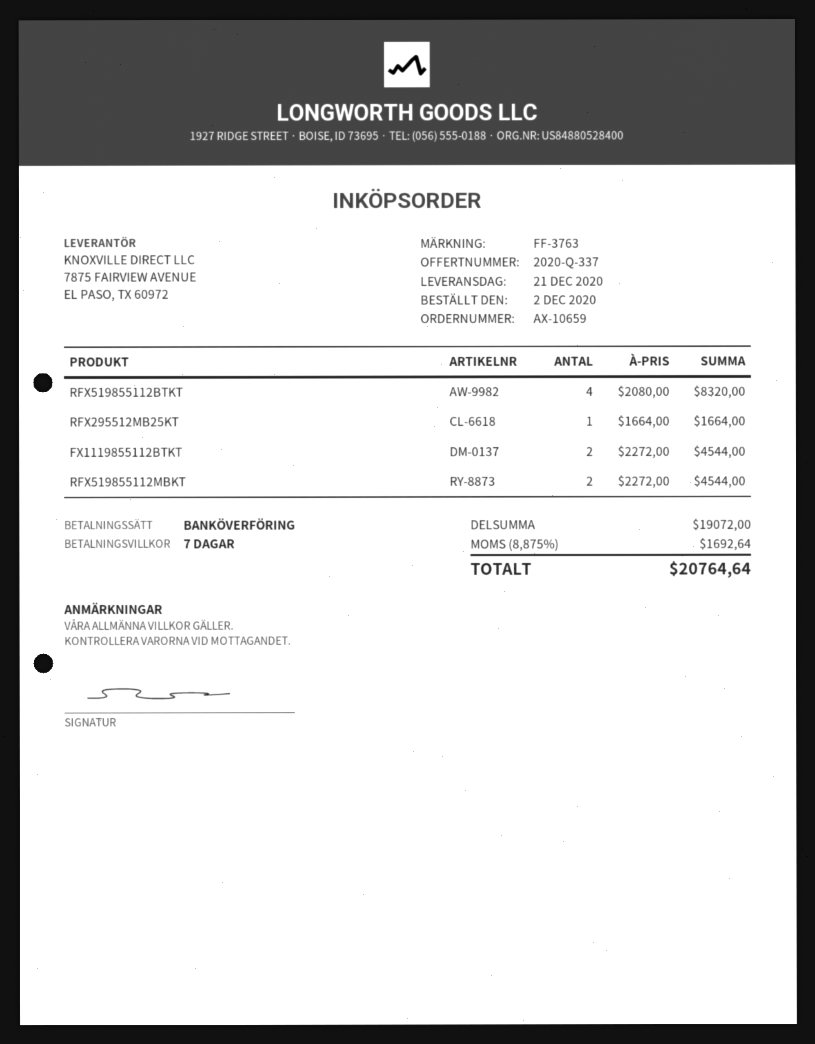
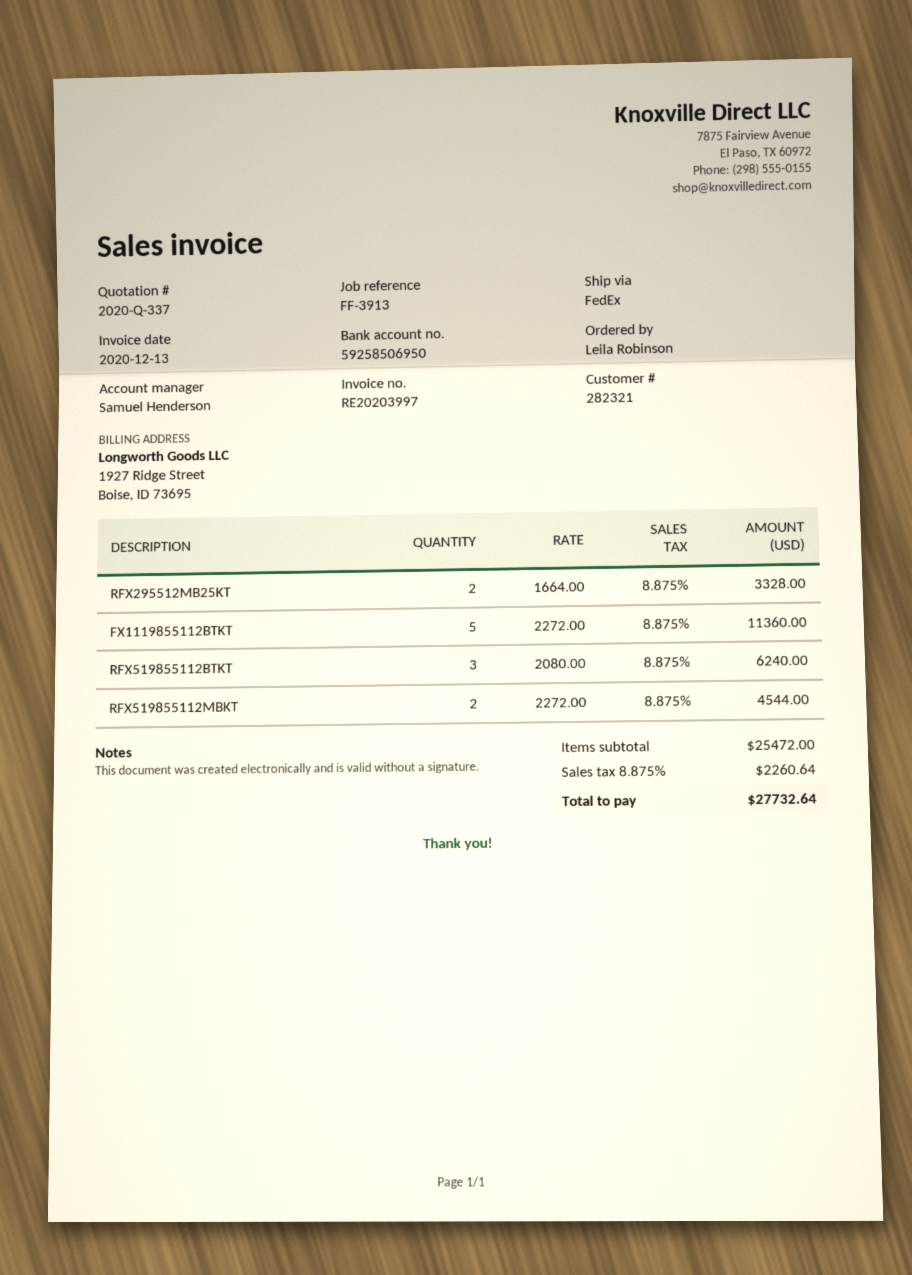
reference: FF-3763 -> FF-3913
RFX519855112BTKT: 4 x 2080.00 = 8320.00 -> 3 x 2080.00 = 6240.00
RFX295512MB25KT: 1 x 1664.00 = 1664.00 -> 2 x 1664.00 = 3328.00
FX1119855112BTKT: 2 x 2272.00 = 4544.00 -> 5 x 2272.00 = 11360.00
subtotal: 19072.00 -> 25472.00
tax: 8.875% = 1692.64 -> 8.875% = 2260.64
total: 20764.64 -> 27732.64

